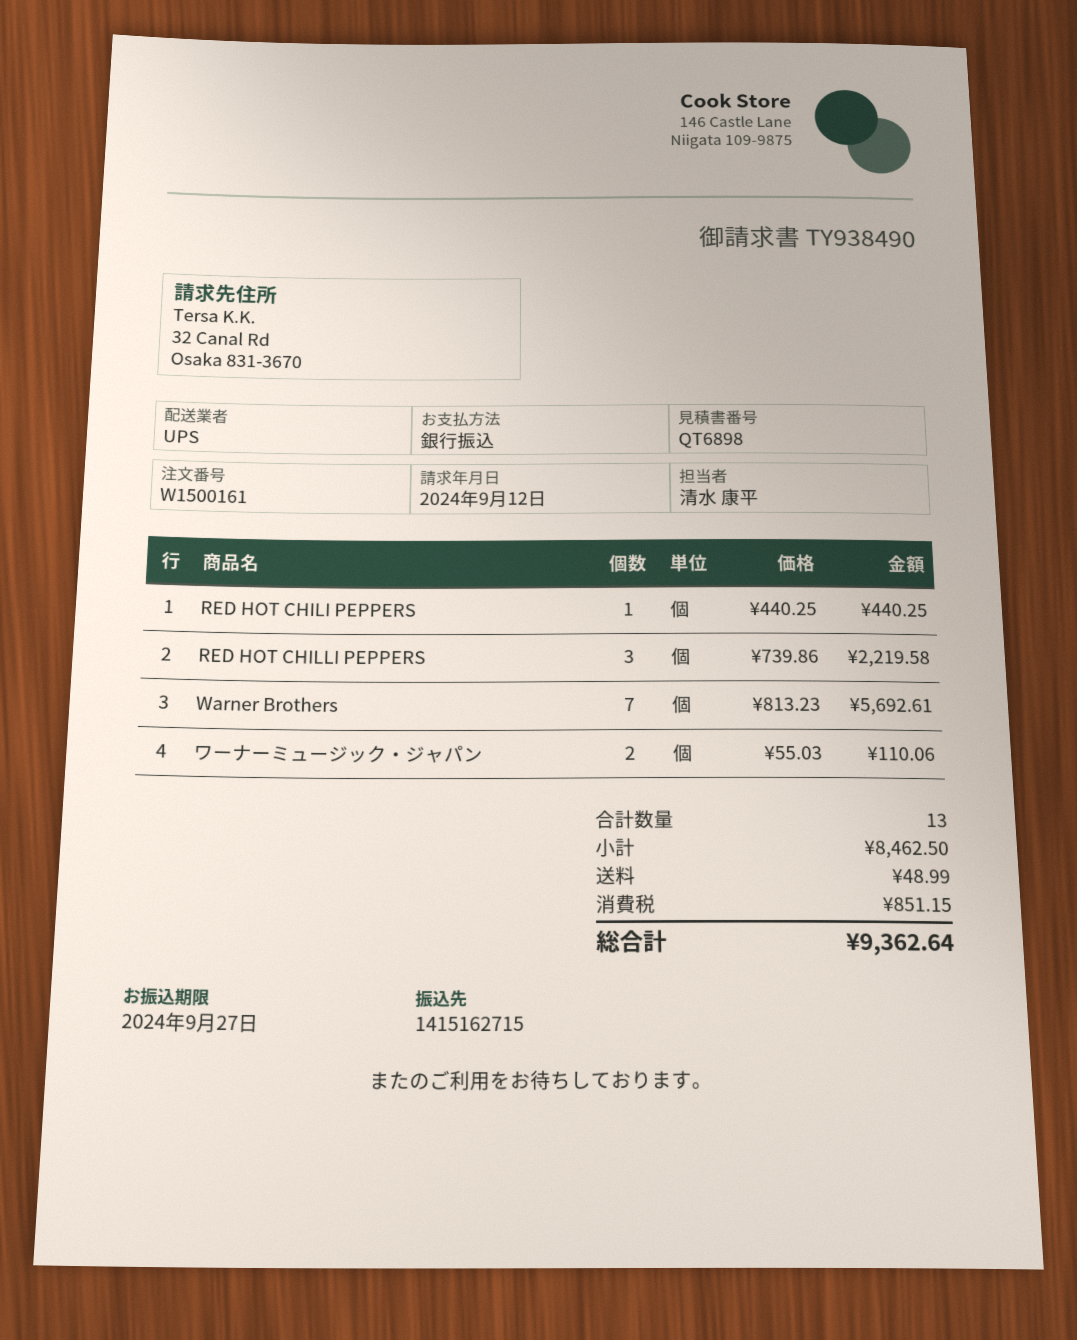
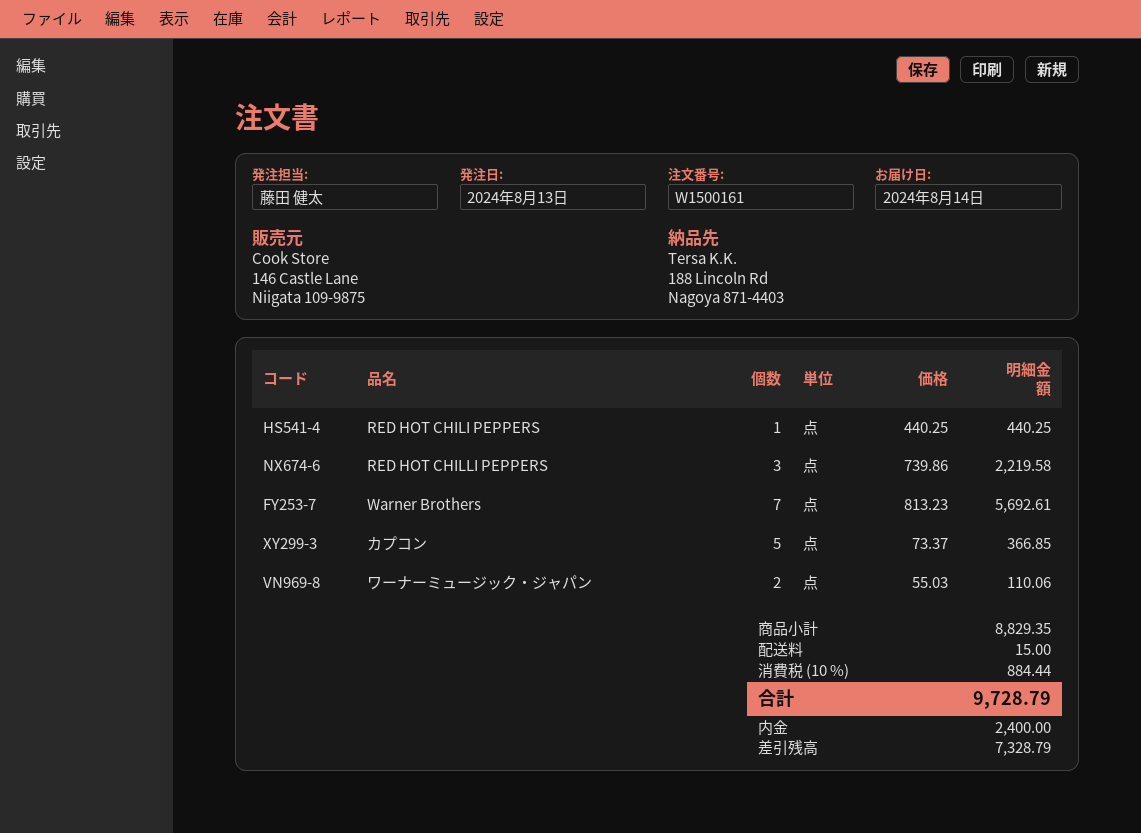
カプコン: none -> 5 x 73.37 = 366.85
subtotal: 8462.50 -> 8829.35
shipping: 48.99 -> 15.00
tax: 851.15 -> 884.44
total: 9362.64 -> 9728.79

